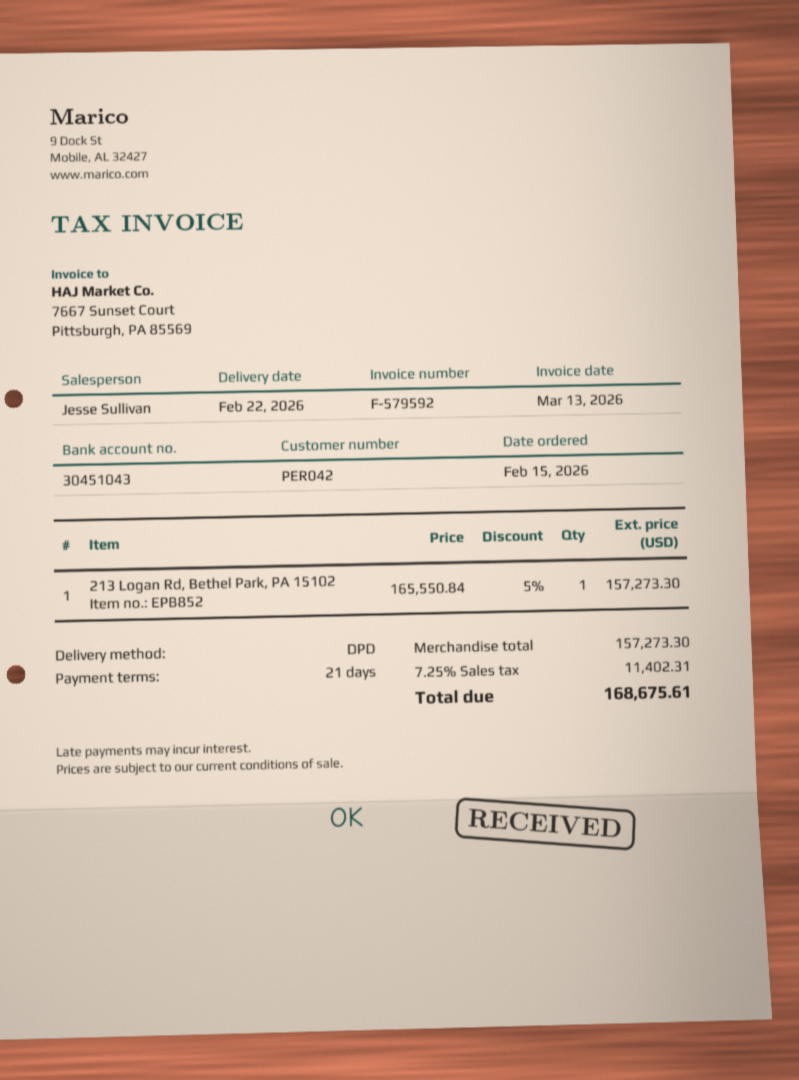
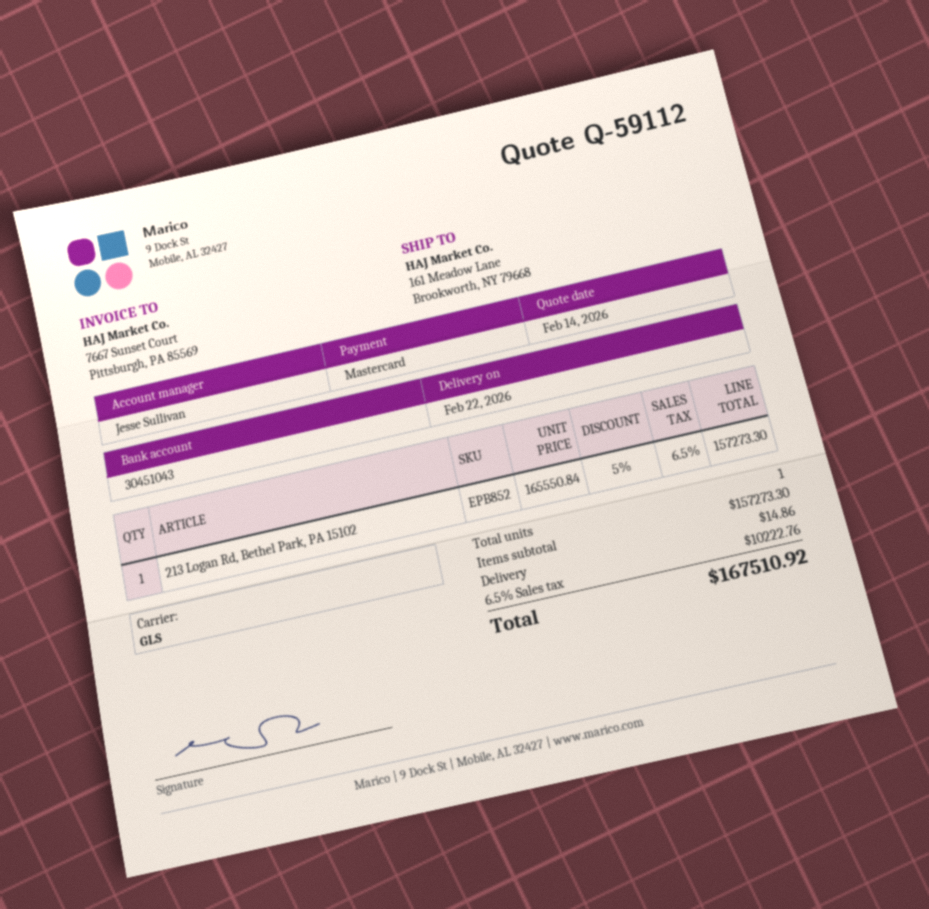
shipping method: DPD -> GLS
shipping: none -> 14.86
tax: 7.25% = 11402.31 -> 6.5% = 10222.76
total: 168675.61 -> 167510.92

